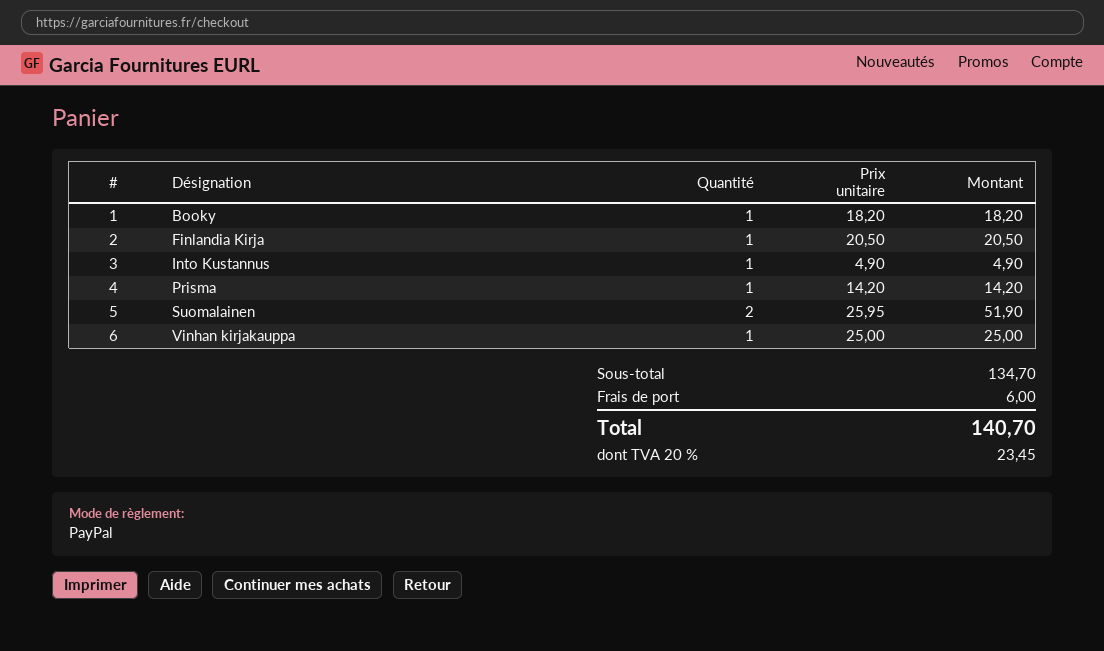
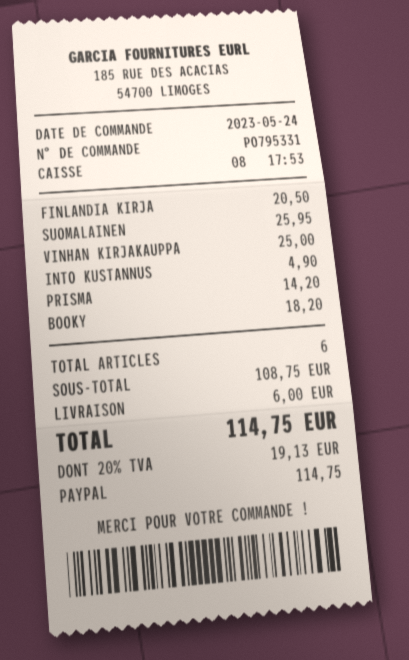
Suomalainen: 2 x 25.95 = 51.90 -> 1 x 25.95 = 25.95
subtotal: 134.70 -> 108.75
tax: 20% = 23.45 -> 20% = 19.13
total: 140.70 -> 114.75

